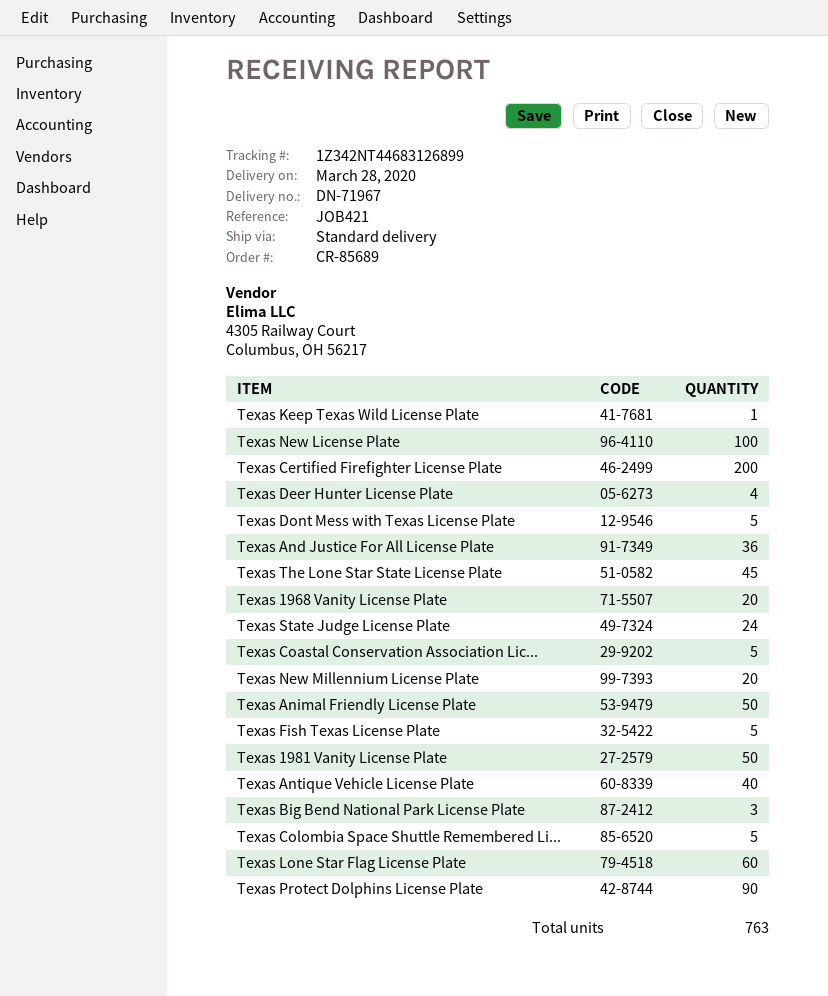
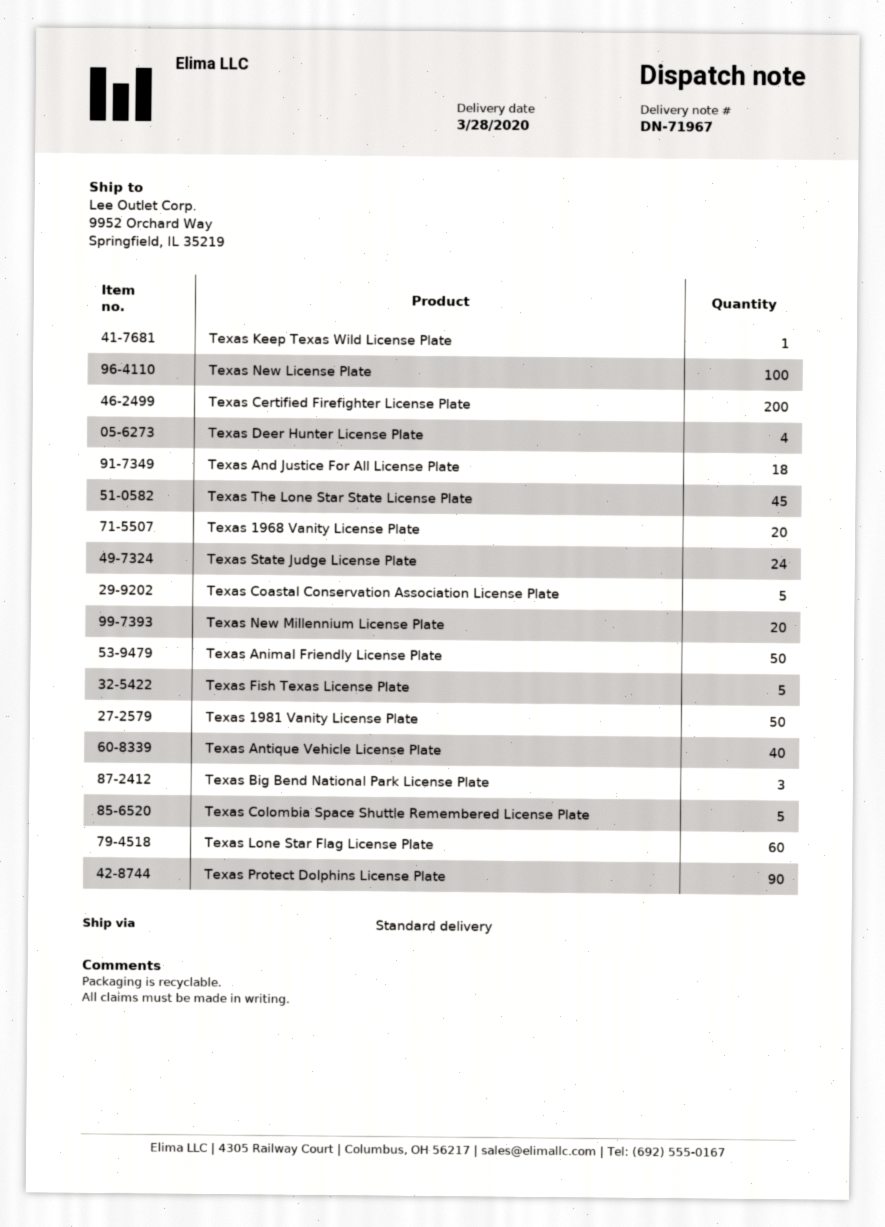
Texas Dont Mess with Texas License Plate: 5 -> none
Texas And Justice For All License Plate: 36 -> 18

